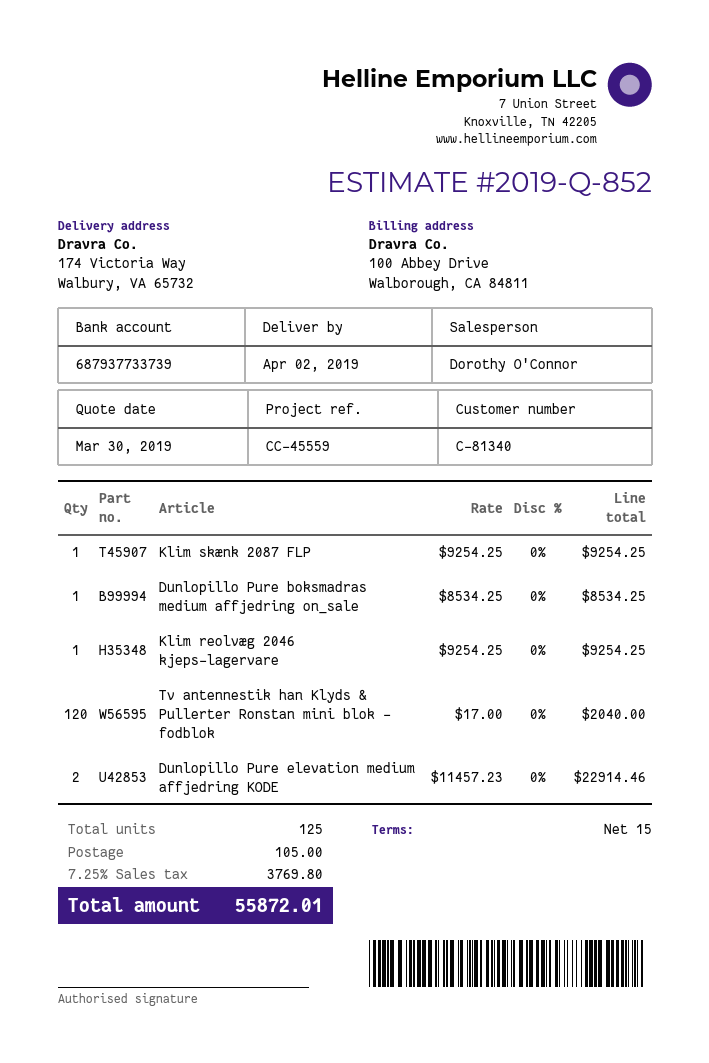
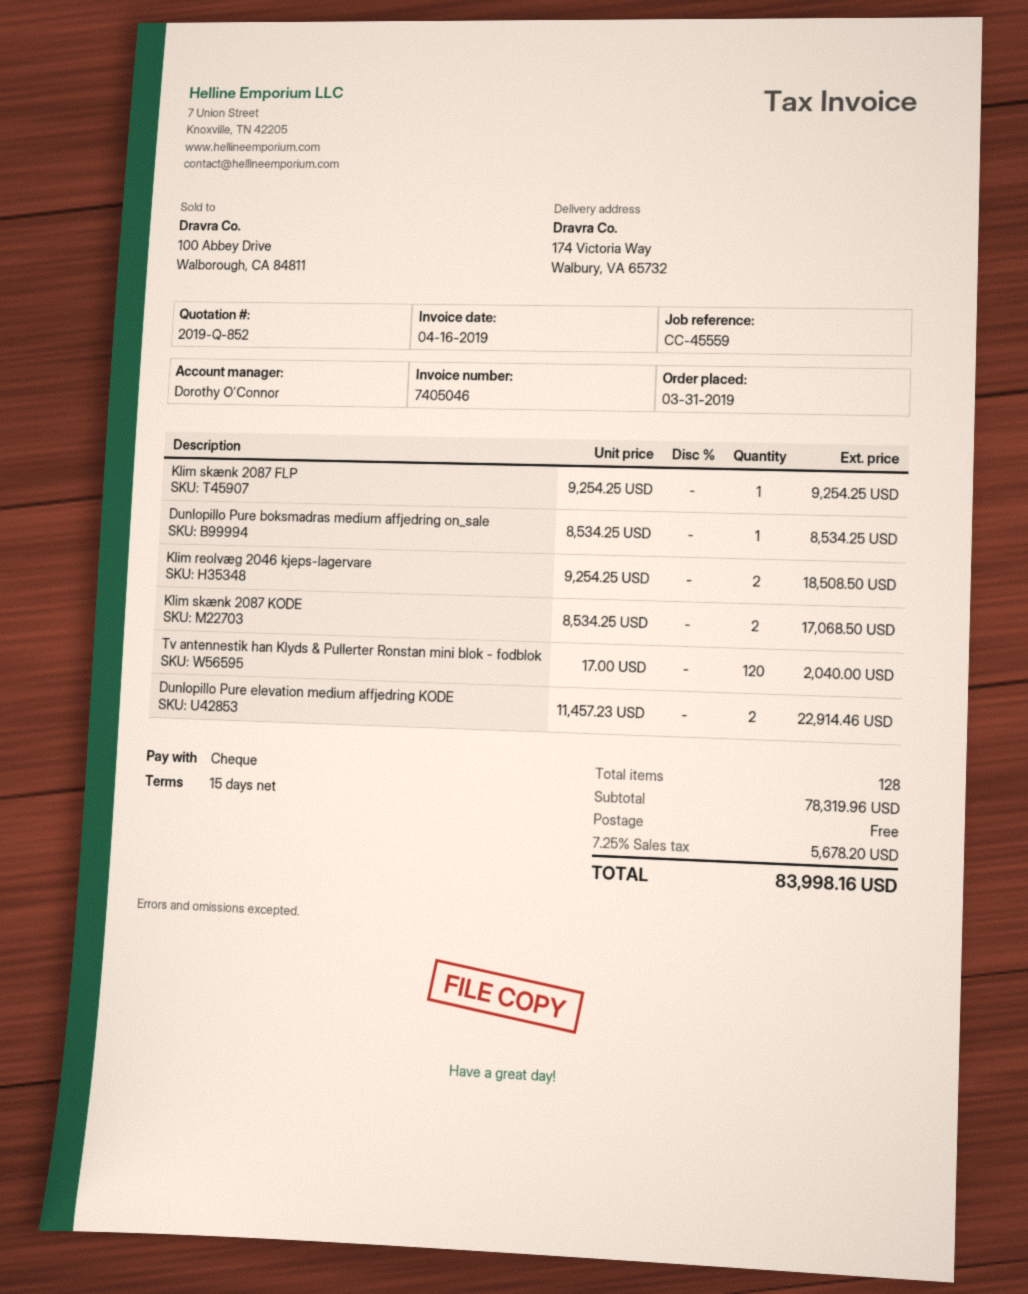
Klim reolvæg 2046 kjeps-lagervare: 1 x 9254.25 = 9254.25 -> 2 x 9254.25 = 18508.50
Klim skænk 2087 KODE: none -> 2 x 8534.25 = 17068.50
total quantity: 125 -> 128
shipping: 105.00 -> 0.00
tax: 7.25% = 3769.80 -> 7.25% = 5678.20
total: 55872.01 -> 83998.16

